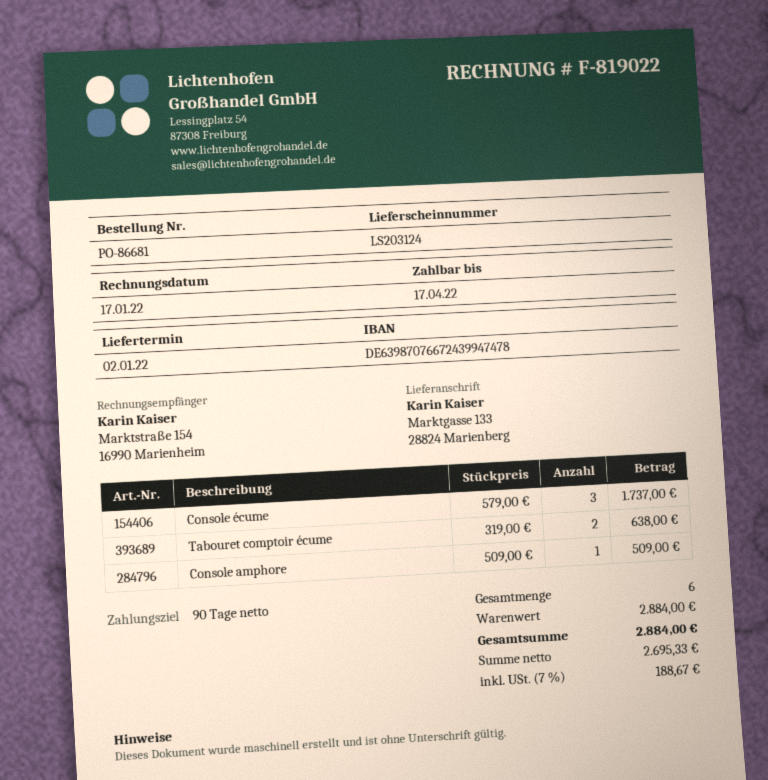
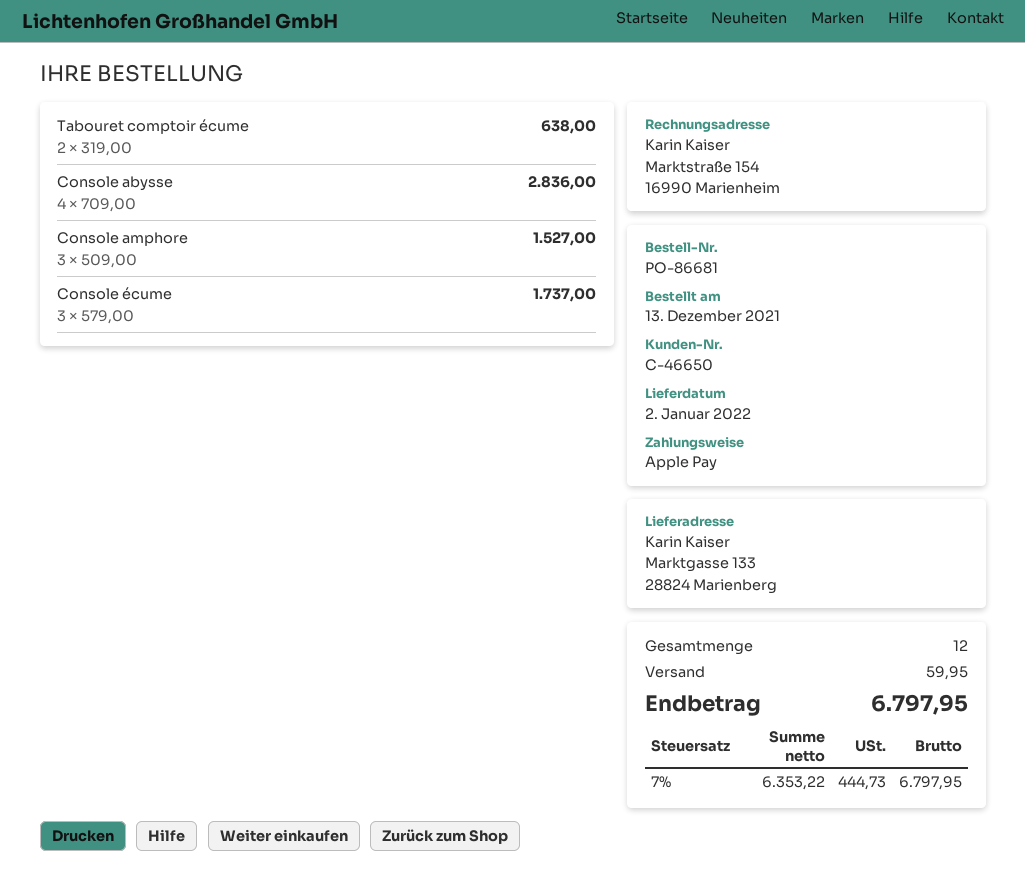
Console amphore: 1 x 509.00 = 509.00 -> 3 x 509.00 = 1527.00
Console abysse: none -> 4 x 709.00 = 2836.00
total quantity: 6 -> 12
shipping: none -> 59.95
net: 2695.33 -> 6353.22
tax: 7% = 188.67 -> 7% = 444.73
total: 2884.00 -> 6797.95

